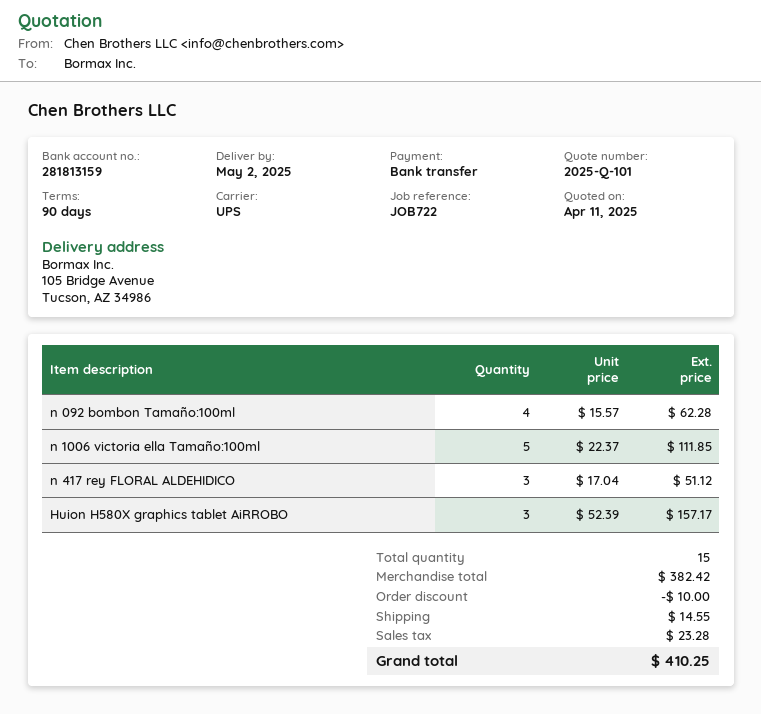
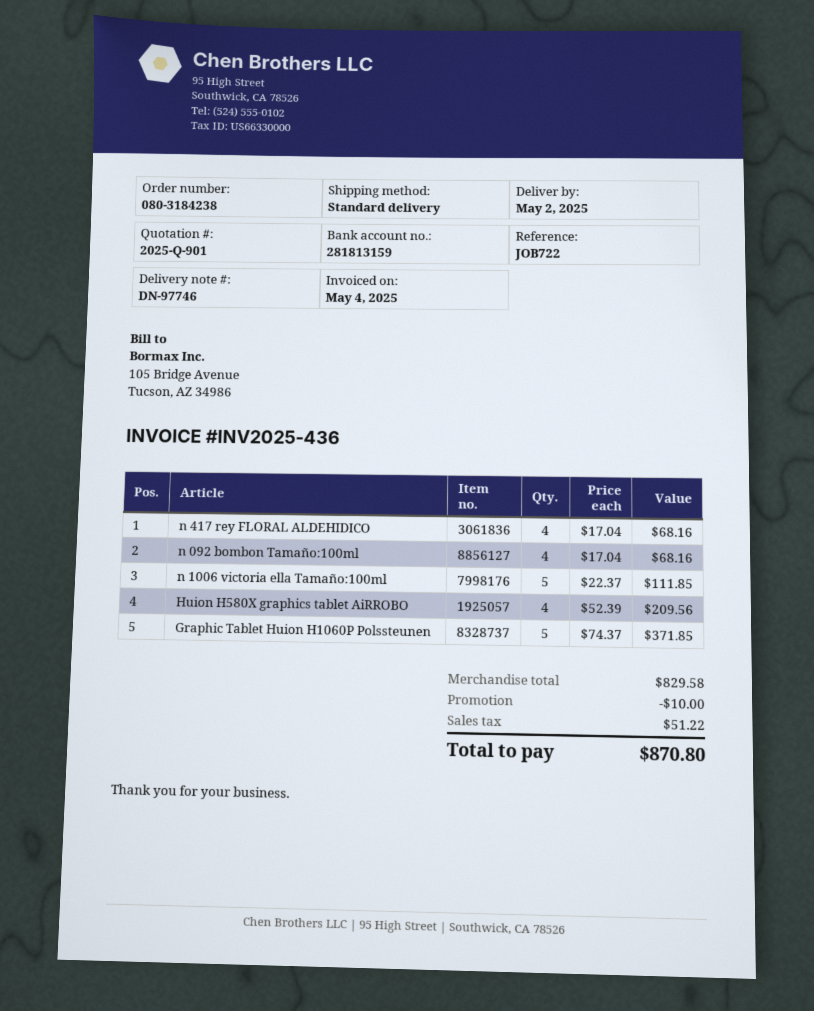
quote number: 2025-Q-101 -> 2025-Q-901
shipping method: UPS -> standard
n 092 bombon Tamaño:100ml: 4 x 15.57 = 62.28 -> 4 x 17.04 = 68.16
n 417 rey FLORAL ALDEHIDICO: 3 x 17.04 = 51.12 -> 4 x 17.04 = 68.16
Huion H580X graphics tablet AiRROBO: 3 x 52.39 = 157.17 -> 4 x 52.39 = 209.56
Graphic Tablet Huion H1060P Polssteunen: none -> 5 x 74.37 = 371.85
subtotal: 382.42 -> 829.58
shipping: 14.55 -> none
tax: 23.28 -> 51.22
total: 410.25 -> 870.80

